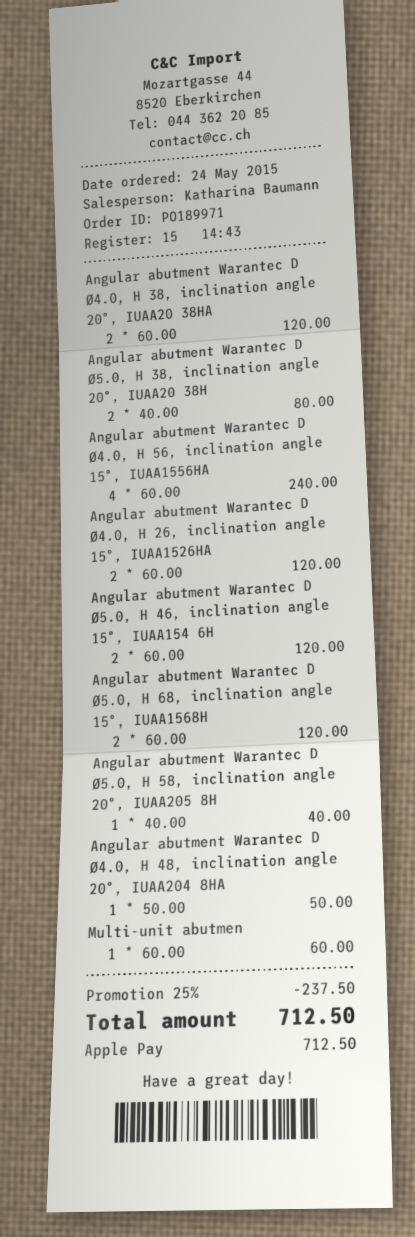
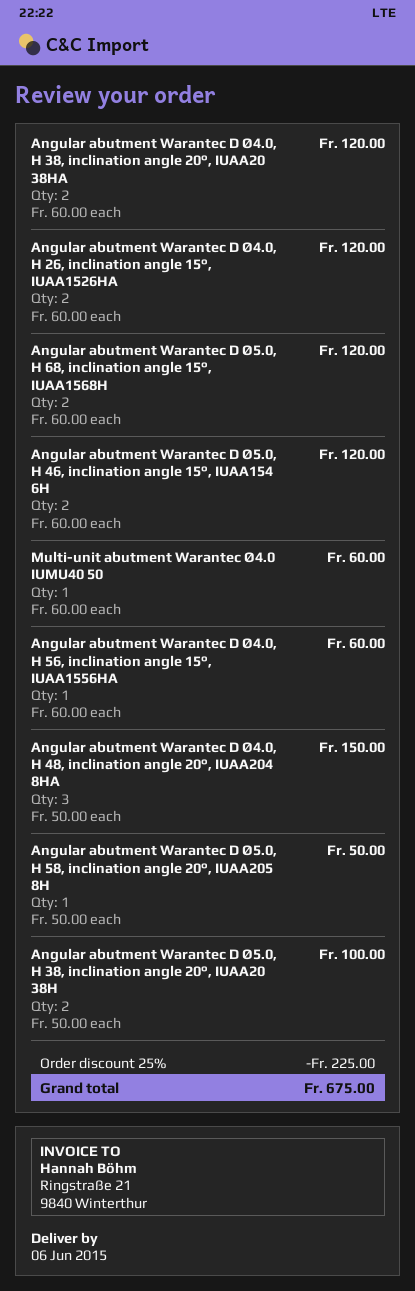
Angular abutment Warantec D Ø5.0, H 38, inclination angle 20°, IUAA20 38H: 2 x 40.00 = 80.00 -> 2 x 50.00 = 100.00
Angular abutment Warantec D Ø4.0, H 56, inclination angle 15°, IUAA1556HA: 4 x 60.00 = 240.00 -> 1 x 60.00 = 60.00
Angular abutment Warantec D Ø5.0, H 58, inclination angle 20°, IUAA205 8H: 1 x 40.00 = 40.00 -> 1 x 50.00 = 50.00
Angular abutment Warantec D Ø4.0, H 48, inclination angle 20°, IUAA204 8HA: 1 x 50.00 = 50.00 -> 3 x 50.00 = 150.00
discount: 25% = 237.50 -> 25% = 225.00
total: 712.50 -> 675.00

